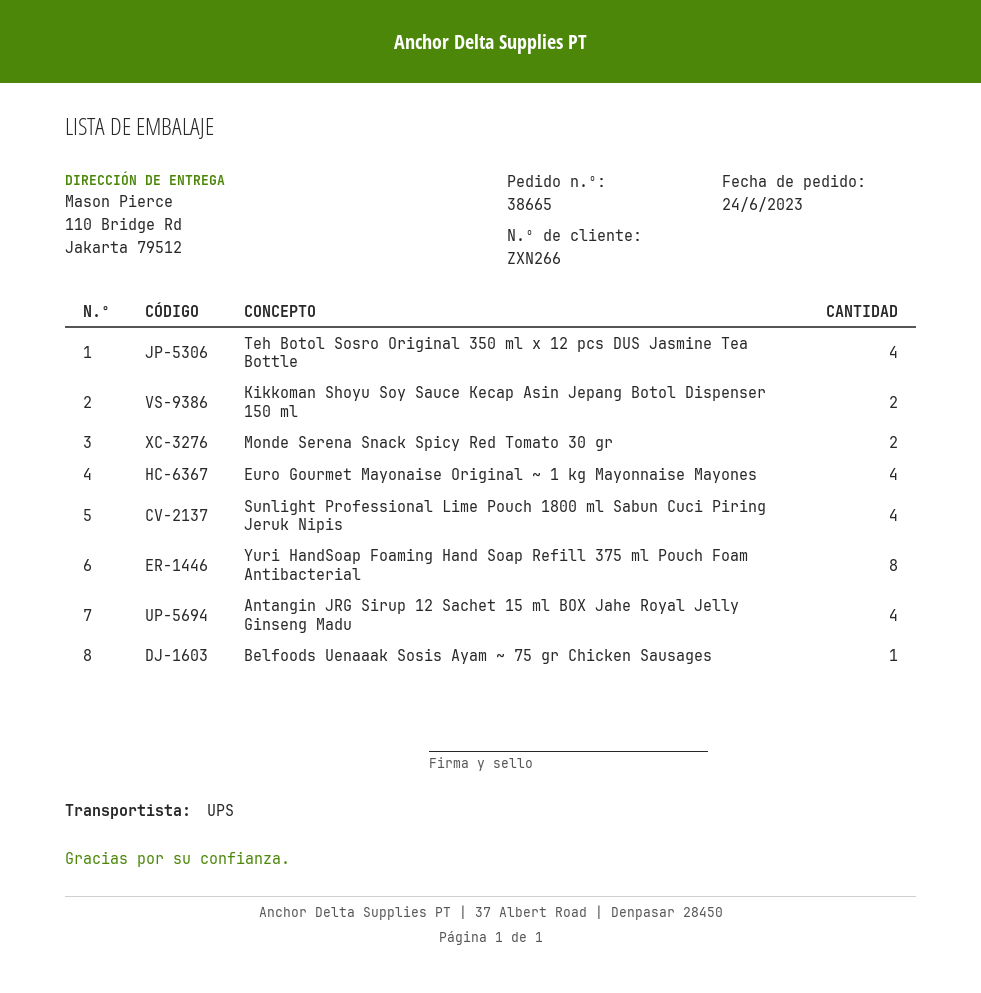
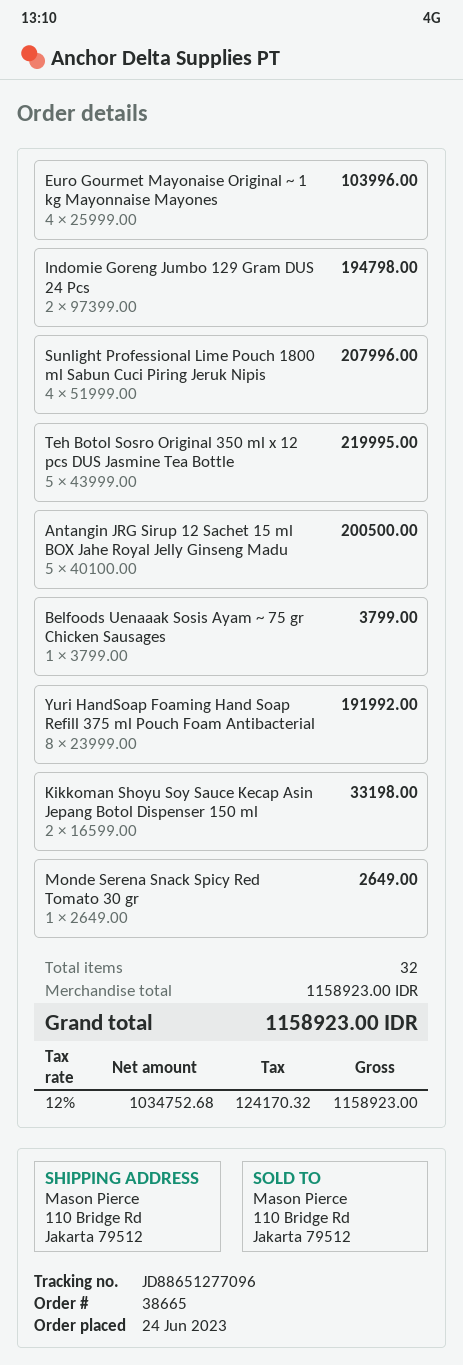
Teh Botol Sosro Original 350 ml x 12 pcs DUS Jasmine Tea Bottle: 4 -> 5
Monde Serena Snack Spicy Red Tomato 30 gr: 2 -> 1
Antangin JRG Sirup 12 Sachet 15 ml BOX Jahe Royal Jelly Ginseng Madu: 4 -> 5
Indomie Goreng Jumbo 129 Gram DUS 24 Pcs: none -> 2

